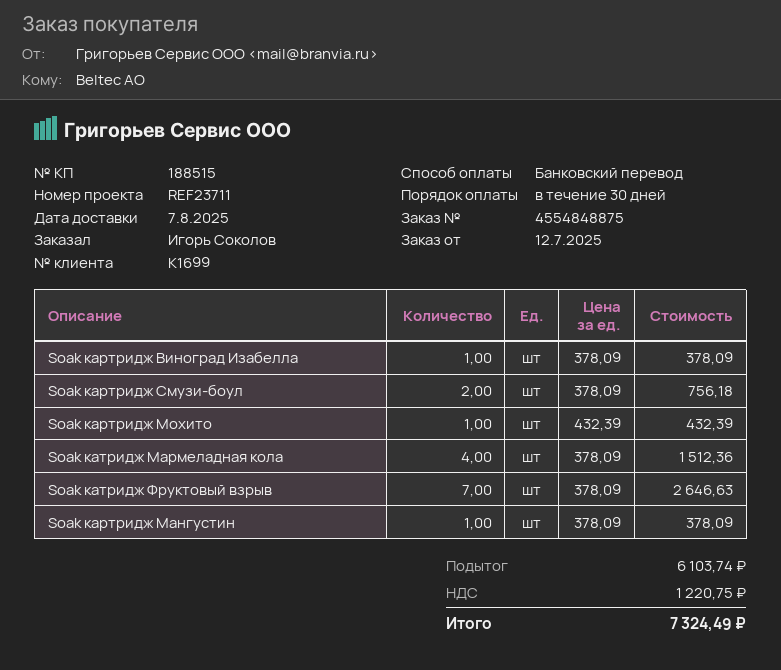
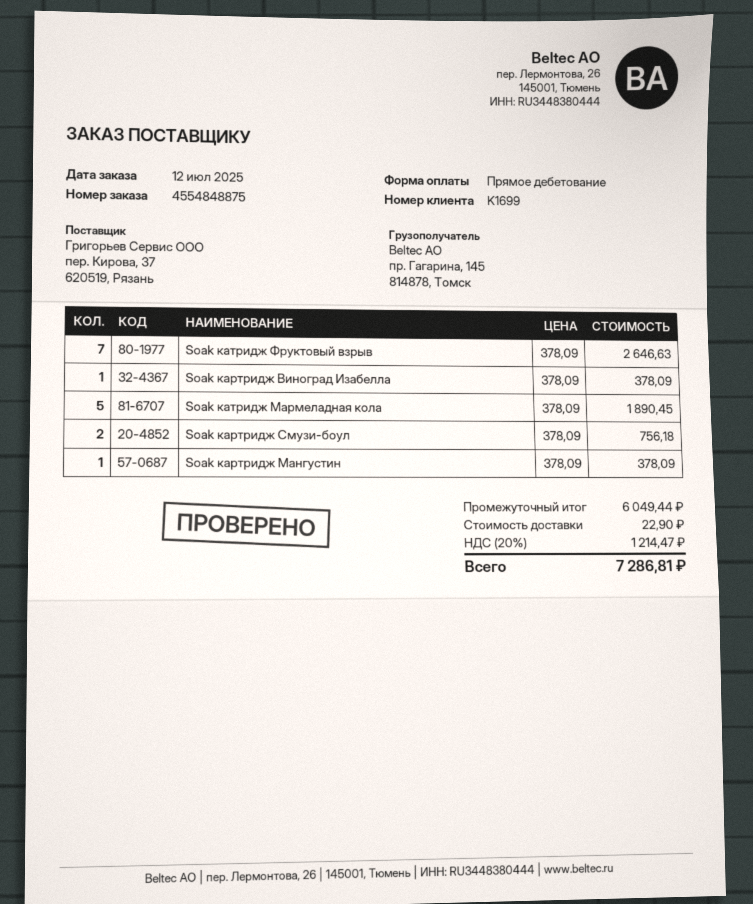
payment method: bank transfer -> direct debit
Soak картридж Мохито: 1 x 432.39 = 432.39 -> none
Soak катридж Мармеладная кола: 4 x 378.09 = 1512.36 -> 5 x 378.09 = 1890.45
subtotal: 6103.74 -> 6049.44
shipping: none -> 22.90
tax: 1220.75 -> 1214.47
total: 7324.49 -> 7286.81

